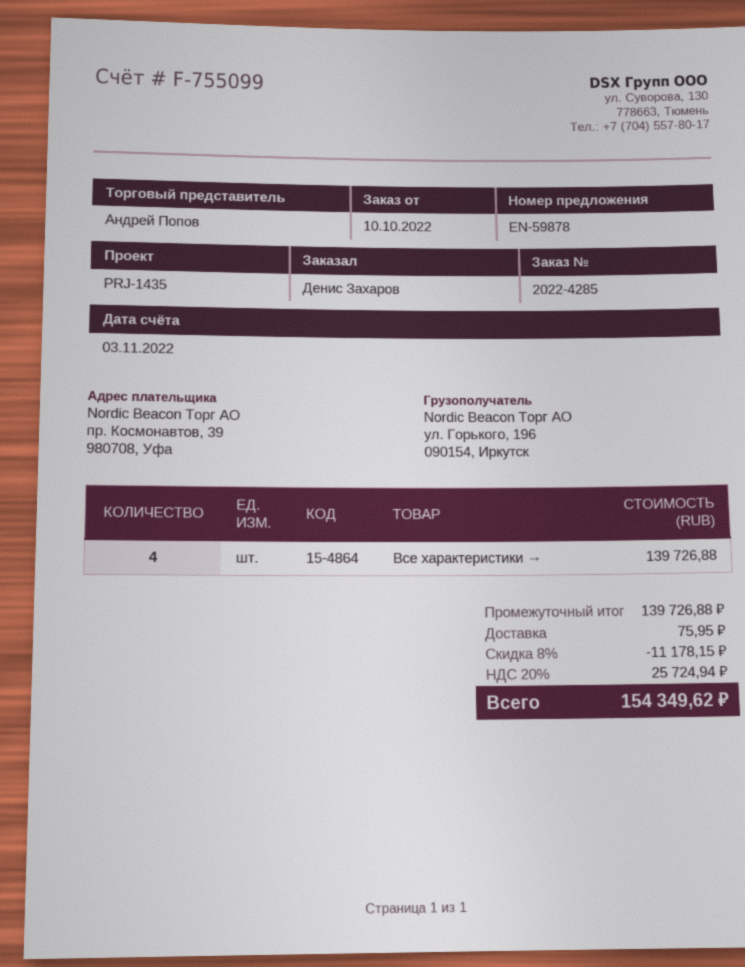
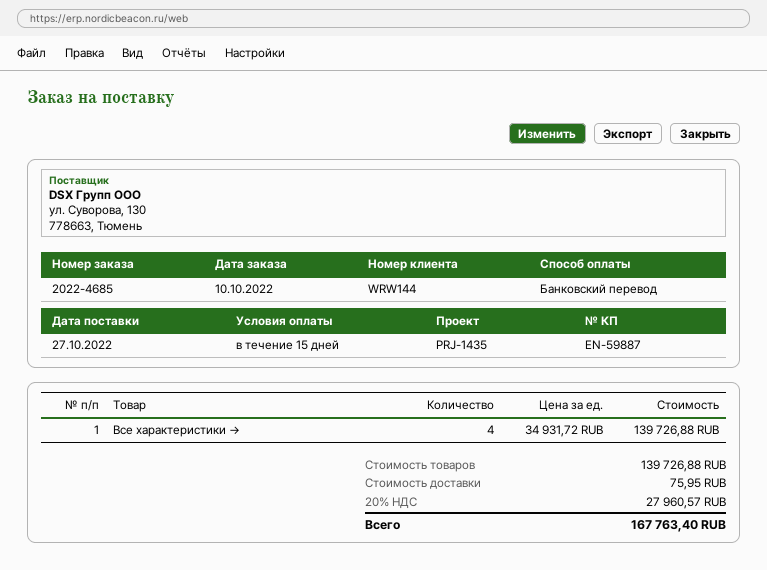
quote number: EN-59878 -> EN-59887
order number: 2022-4285 -> 2022-4685
discount: 8% = 11178.15 -> none
tax: 20% = 25724.94 -> 20% = 27960.57
total: 154349.62 -> 167763.40

